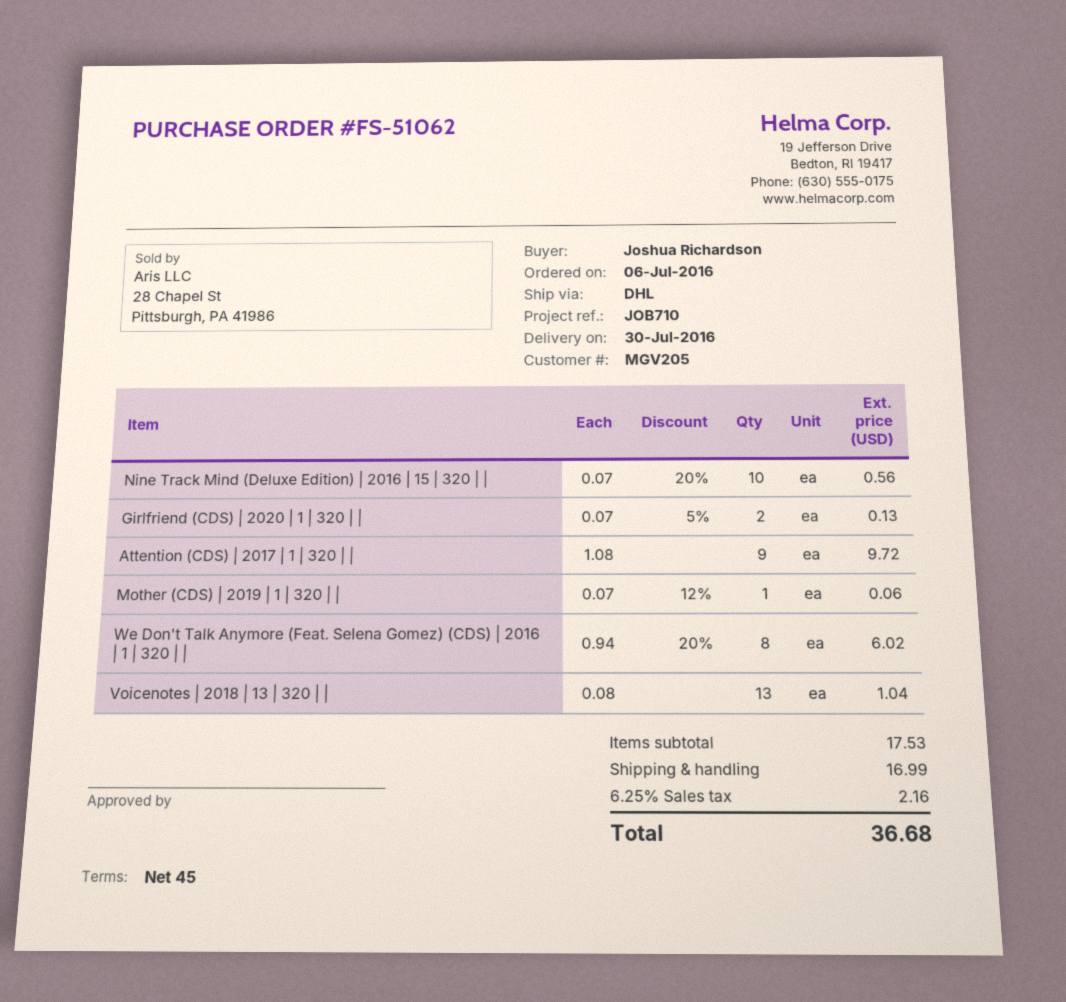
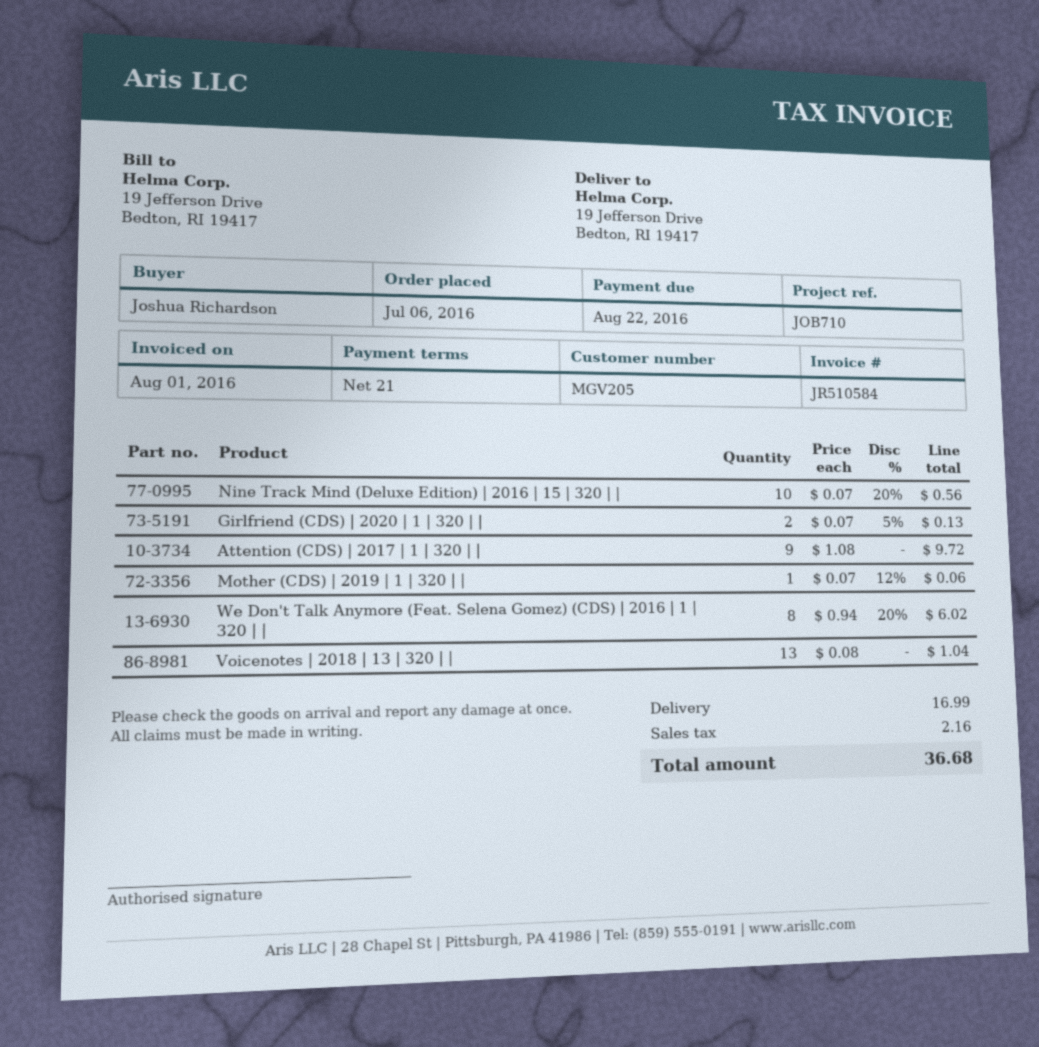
payment terms: 45 days -> 21 days

